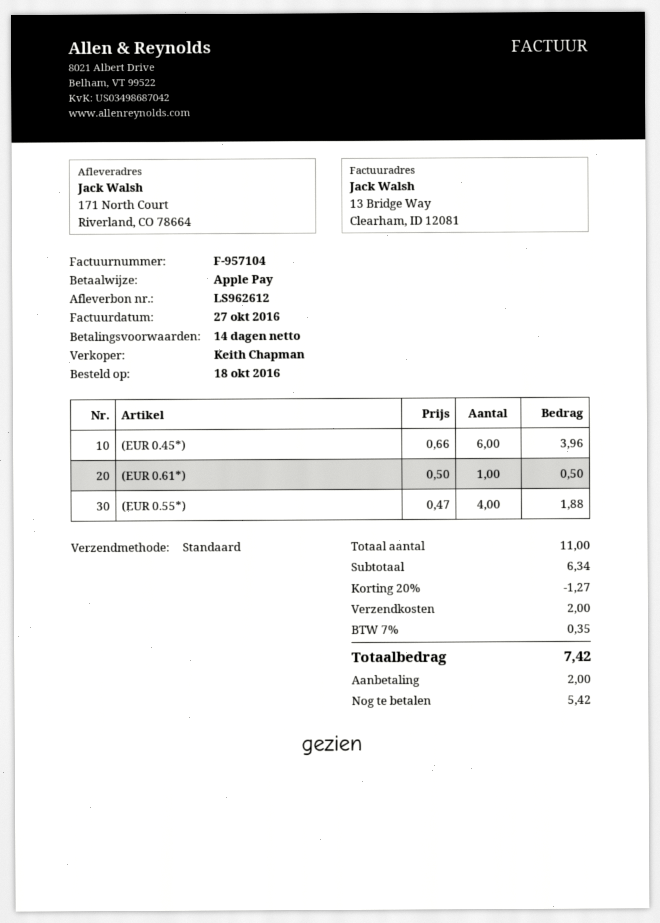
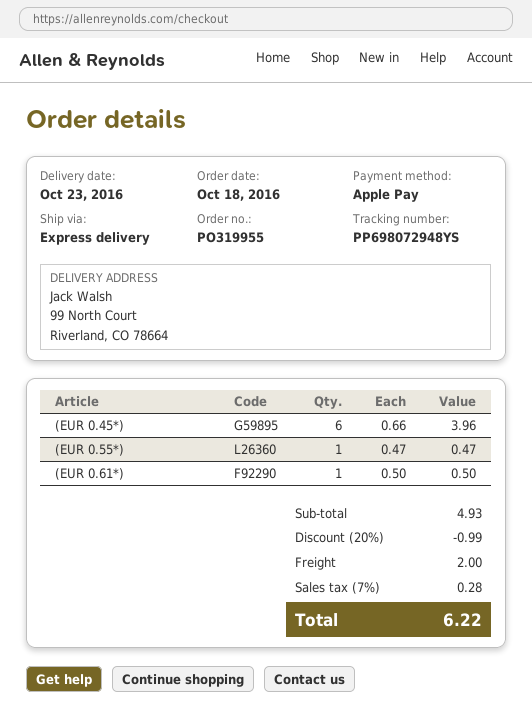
shipping method: standard -> express
ship to: 171 North Court, Riverland, CO 78664 -> 99 North Court, Riverland, CO 78664
(EUR 0.55*): 4 x 0.47 = 1.88 -> 1 x 0.47 = 0.47
subtotal: 6.34 -> 4.93
discount: 20% = 1.27 -> 20% = 0.99
tax: 7% = 0.35 -> 7% = 0.28
total: 7.42 -> 6.22

